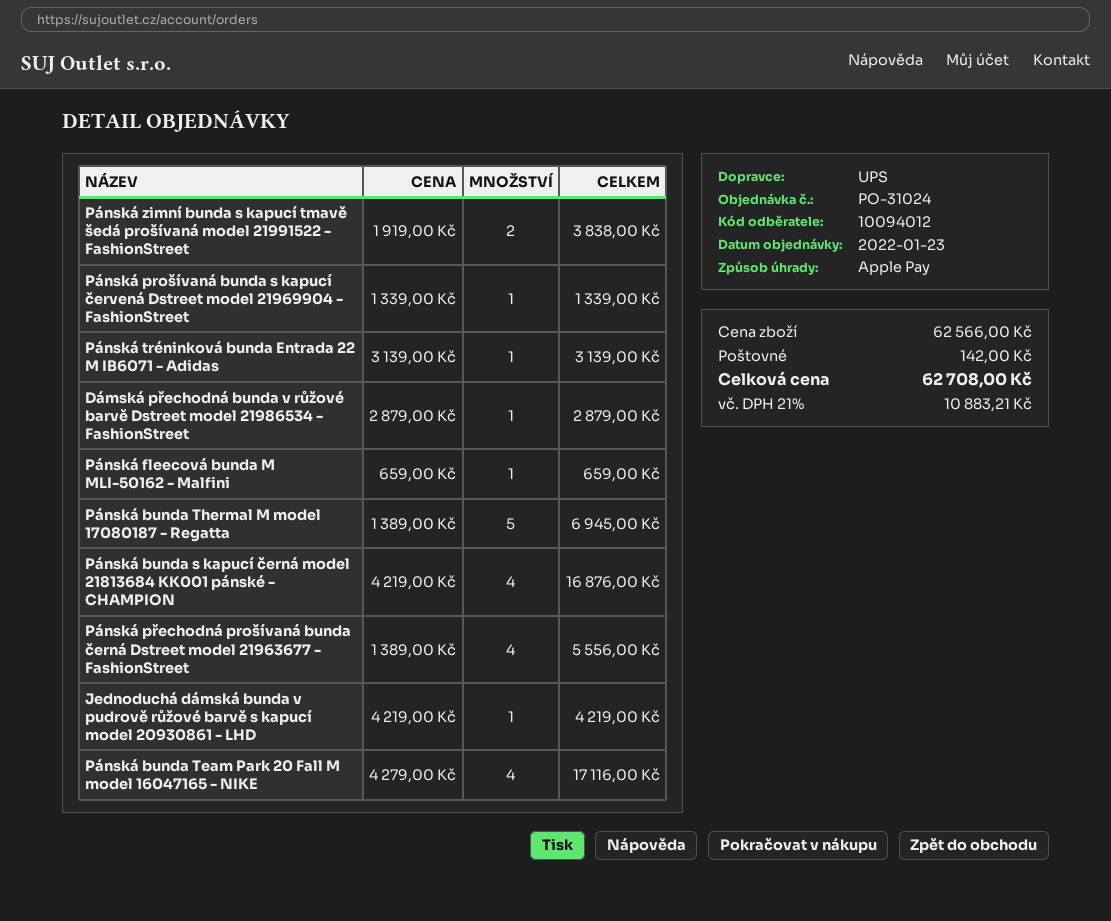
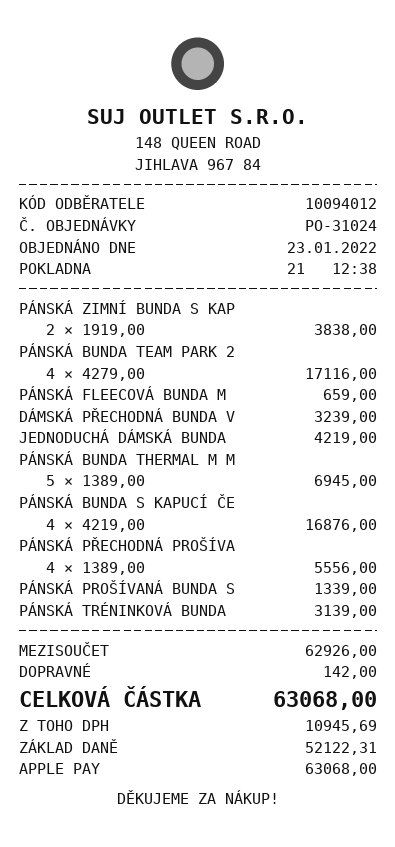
Dámská přechodná bunda v růžové barvě Dstreet model 21986534 - FashionStreet: 1 x 2879.00 = 2879.00 -> 1 x 3239.00 = 3239.00
subtotal: 62566.00 -> 62926.00
tax: 10883.21 -> 10945.69
total: 62708.00 -> 63068.00

